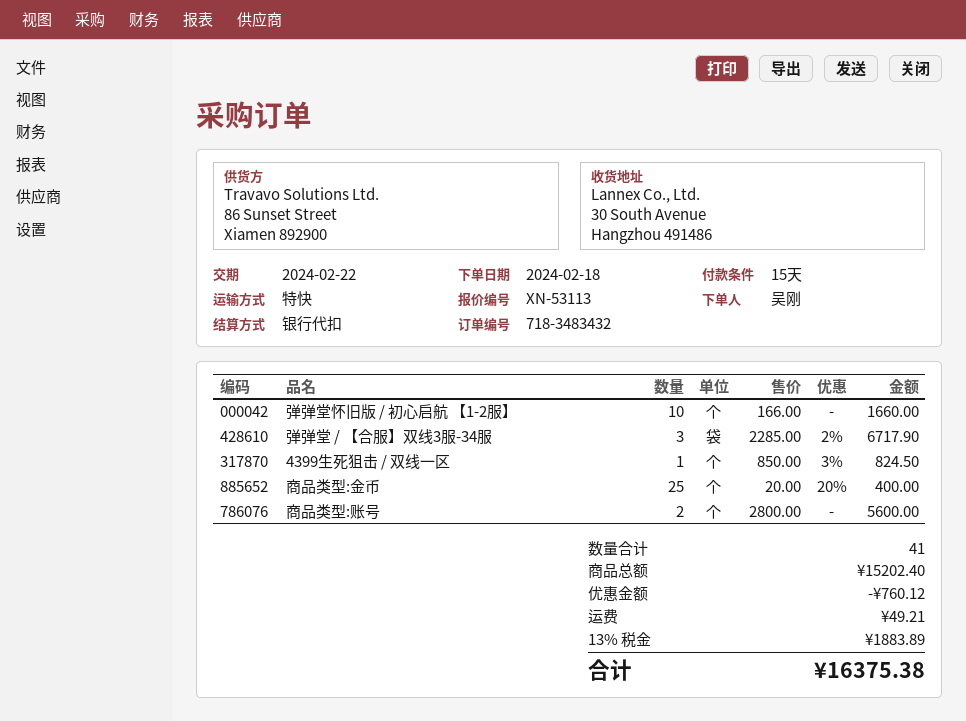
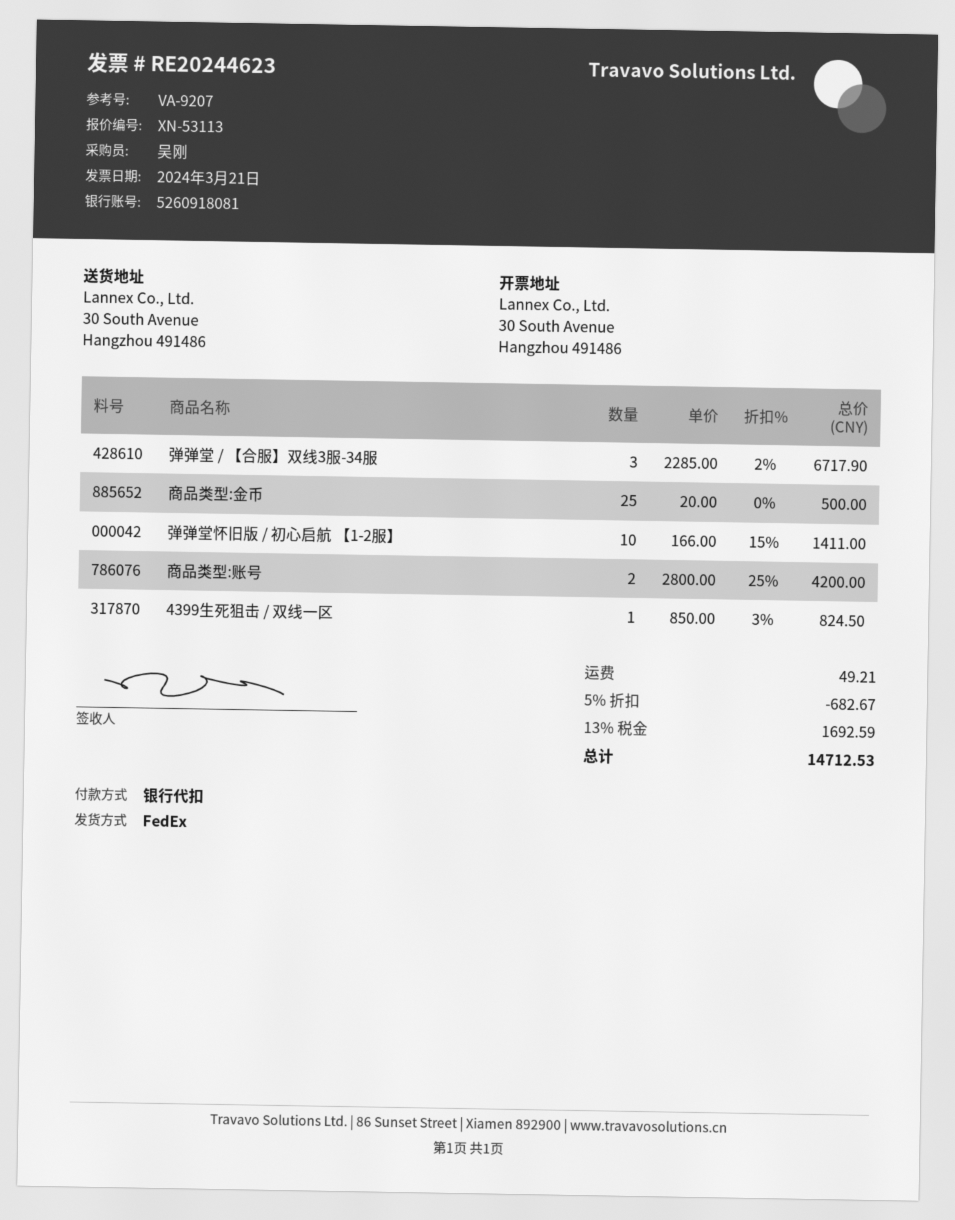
shipping method: express -> FedEx
弹弹堂怀旧版 / 初心启航 【1-2服】: 10 x 166.00 = 1660.00 -> 10 x 166.00 - 15% = 1411.00
商品类型:金币: 25 x 20.00 - 20% = 400.00 -> 25 x 20.00 = 500.00
商品类型:账号: 2 x 2800.00 = 5600.00 -> 2 x 2800.00 - 25% = 4200.00
discount: 760.12 -> 682.67
tax: 13% = 1883.89 -> 13% = 1692.59
total: 16375.38 -> 14712.53

